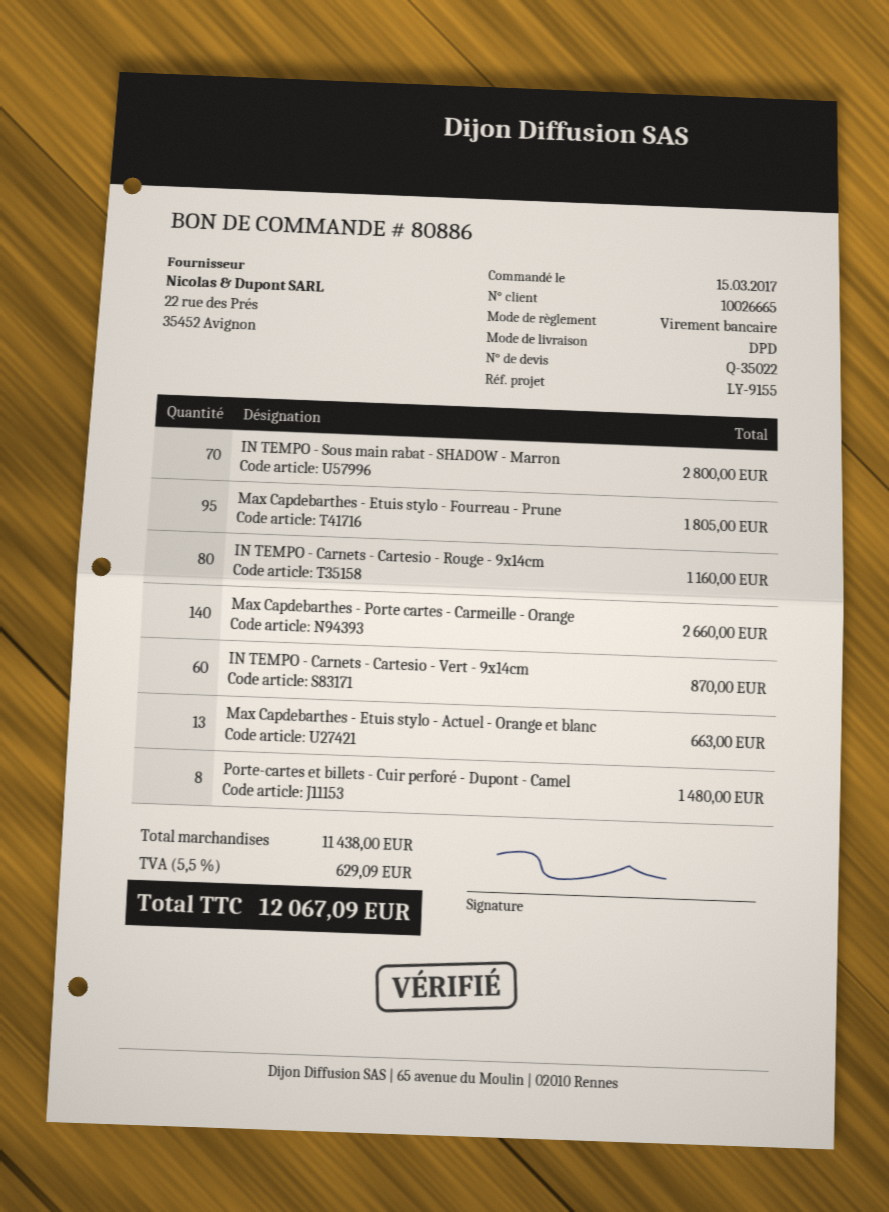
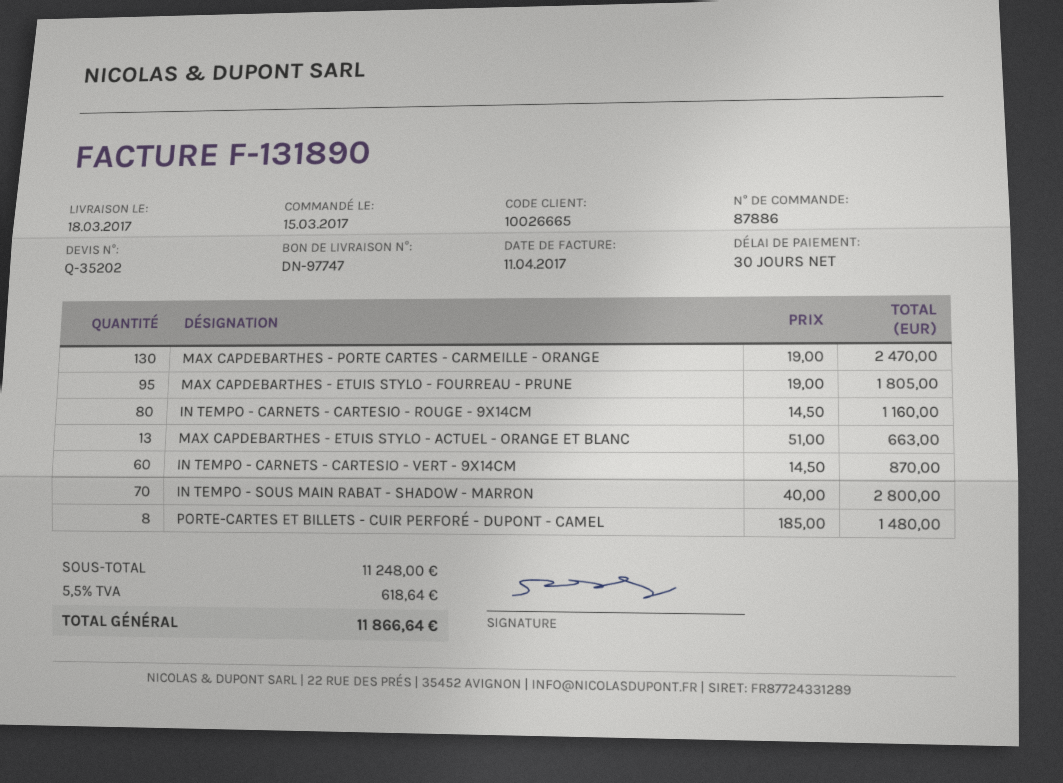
quote number: Q-35022 -> Q-35202
order number: 80886 -> 87886
Max Capdebarthes - Porte cartes - Carmeille - Orange: 140 for 2660.00 -> 130 for 2470.00
subtotal: 11438.00 -> 11248.00
tax: 5.5% = 629.09 -> 5.5% = 618.64
total: 12067.09 -> 11866.64

